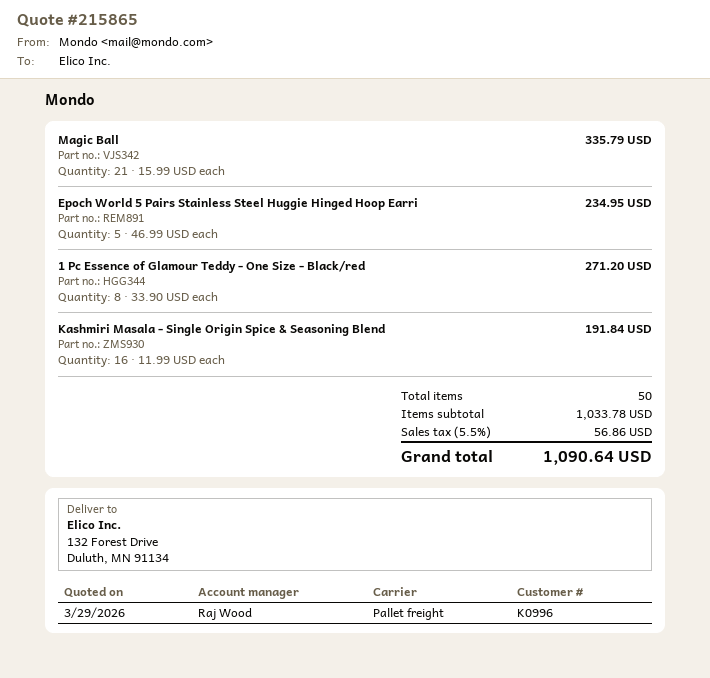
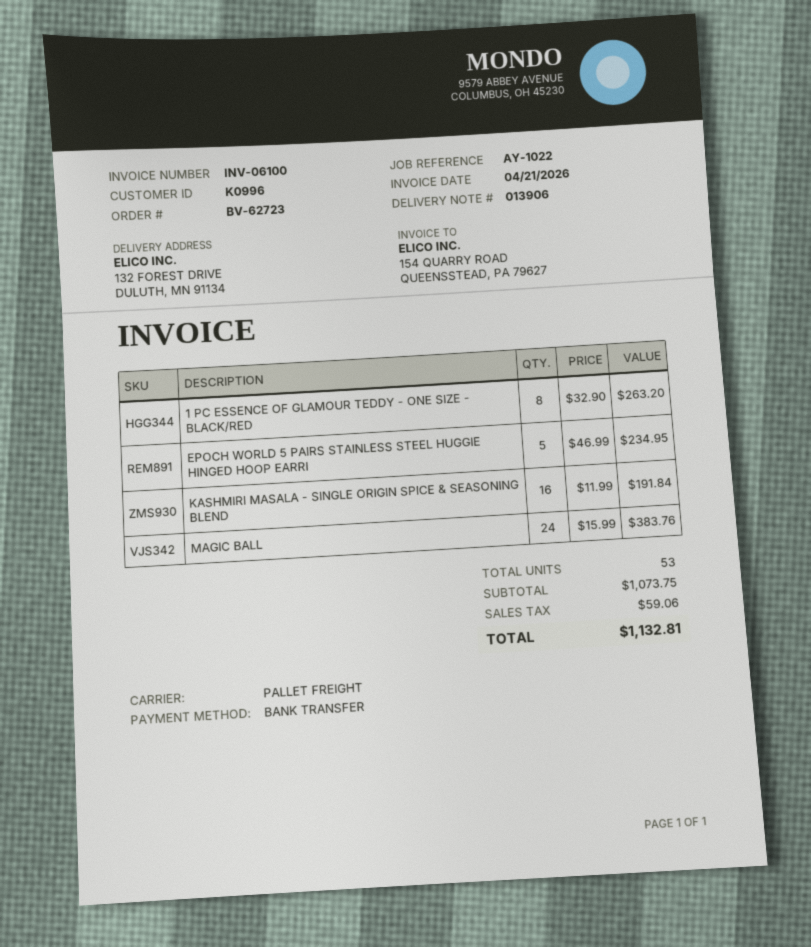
Magic Ball: 21 x 15.99 = 335.79 -> 24 x 15.99 = 383.76
1 Pc Essence of Glamour Teddy - One Size - Black/red: 8 x 33.90 = 271.20 -> 8 x 32.90 = 263.20
total quantity: 50 -> 53
subtotal: 1033.78 -> 1073.75
tax: 56.86 -> 59.06
total: 1090.64 -> 1132.81

